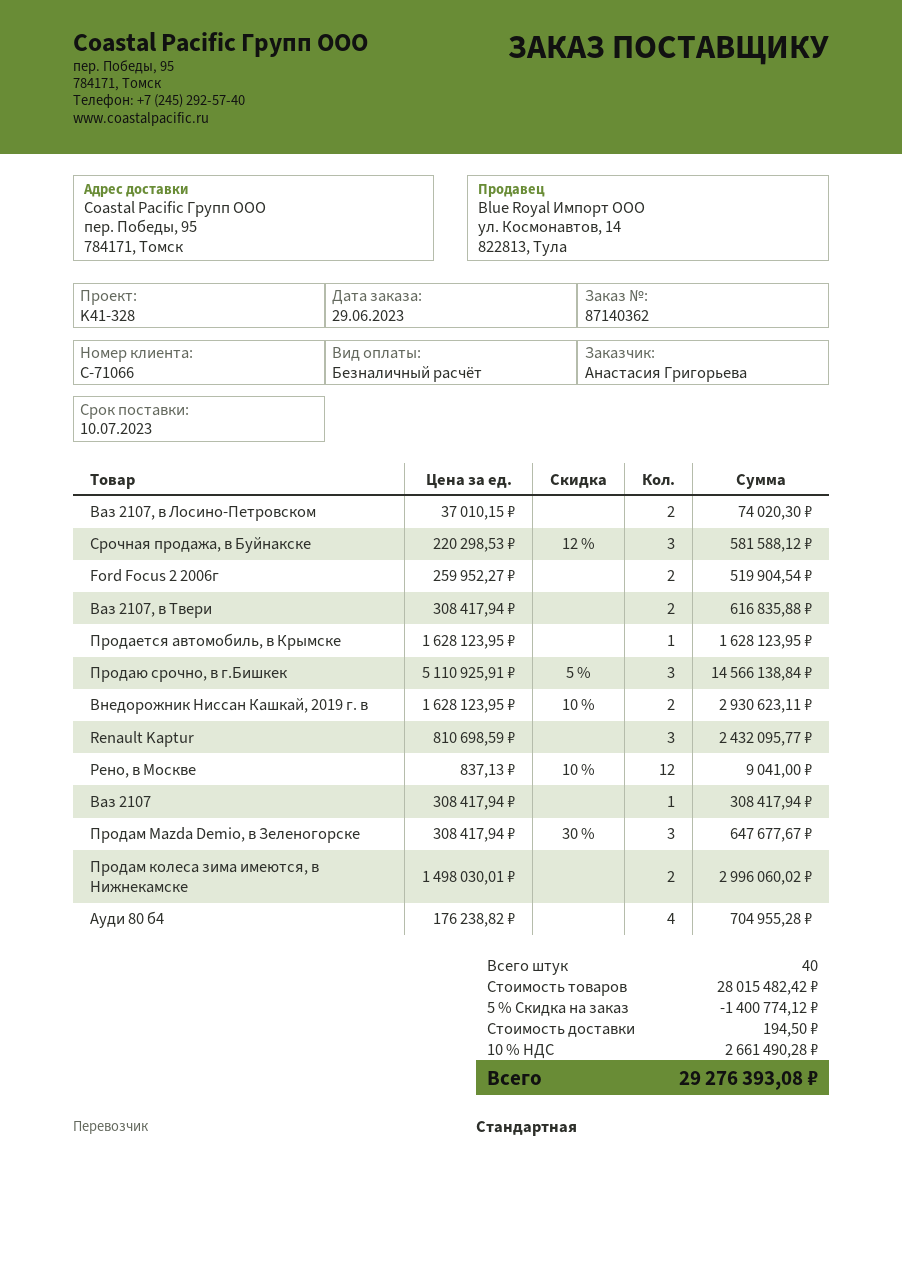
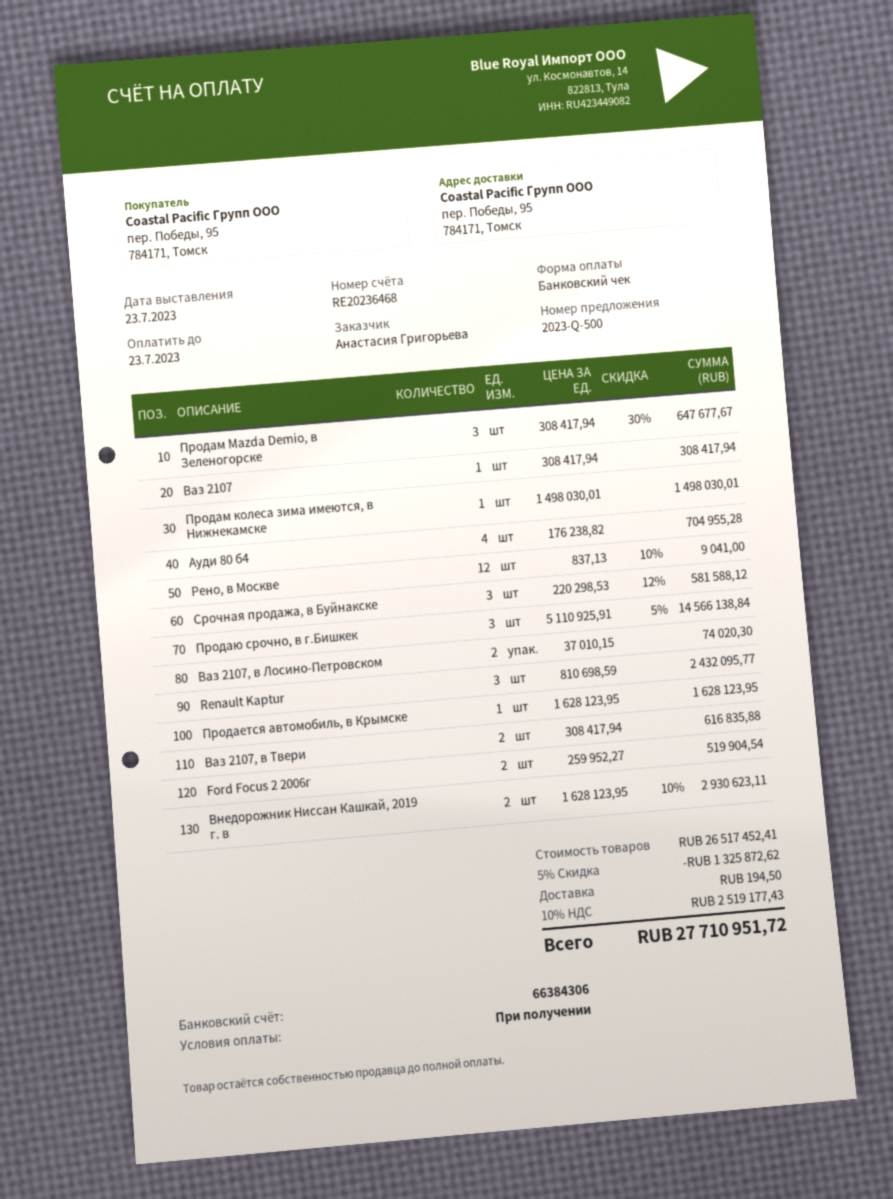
payment method: bank transfer -> cheque
Продам колеса зима имеются, в Нижнекамске: 2 x 1498030.01 = 2996060.02 -> 1 x 1498030.01 = 1498030.01
subtotal: 28015482.42 -> 26517452.41
discount: 5% = 1400774.12 -> 5% = 1325872.62
tax: 10% = 2661490.28 -> 10% = 2519177.43
total: 29276393.08 -> 27710951.72

